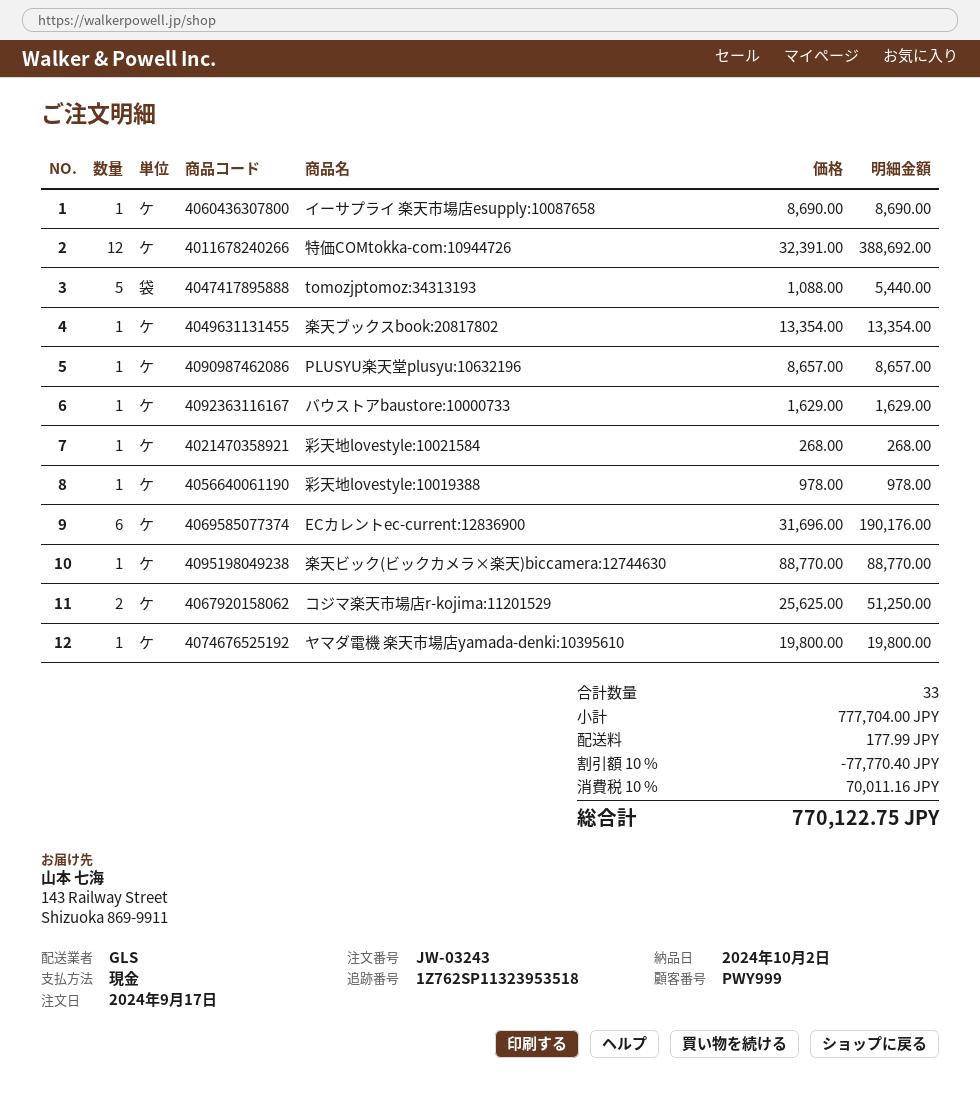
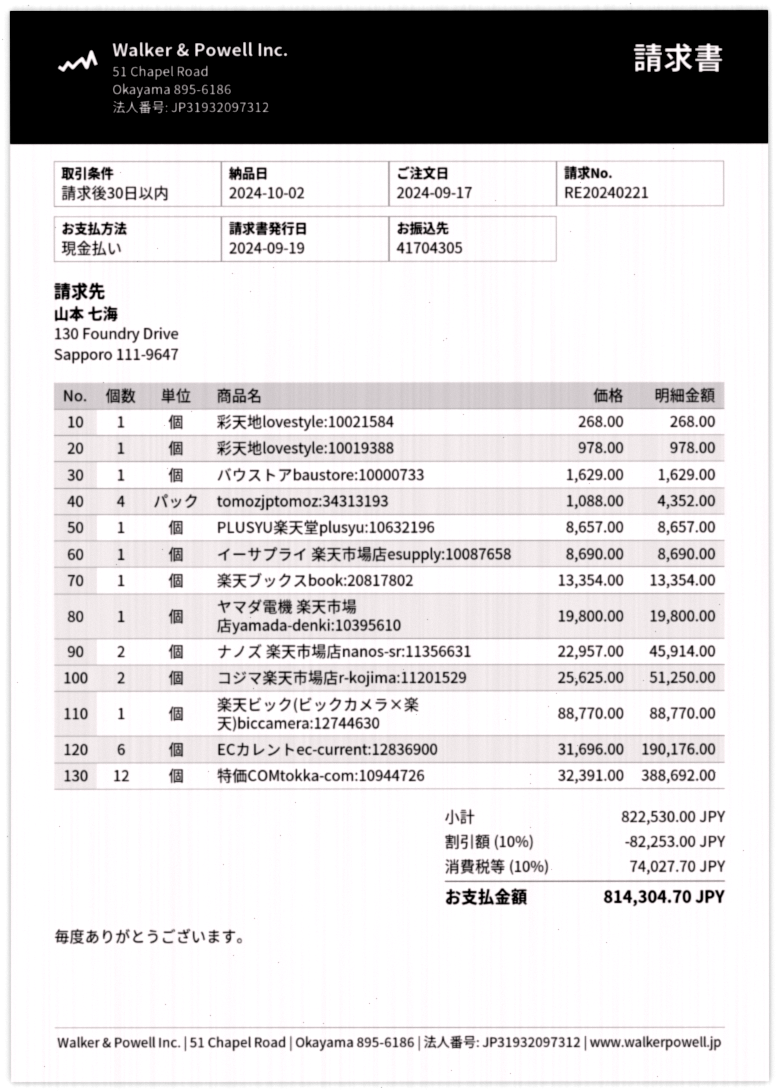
tomozjptomoz:34313193: 5 x 1088.00 = 5440.00 -> 4 x 1088.00 = 4352.00
ナノズ 楽天市場店nanos-sr:11356631: none -> 2 x 22957.00 = 45914.00
subtotal: 777704.00 -> 822530.00
discount: 10% = 77770.40 -> 10% = 82253.00
shipping: 177.99 -> none
tax: 10% = 70011.16 -> 10% = 74027.70
total: 770122.75 -> 814304.70

